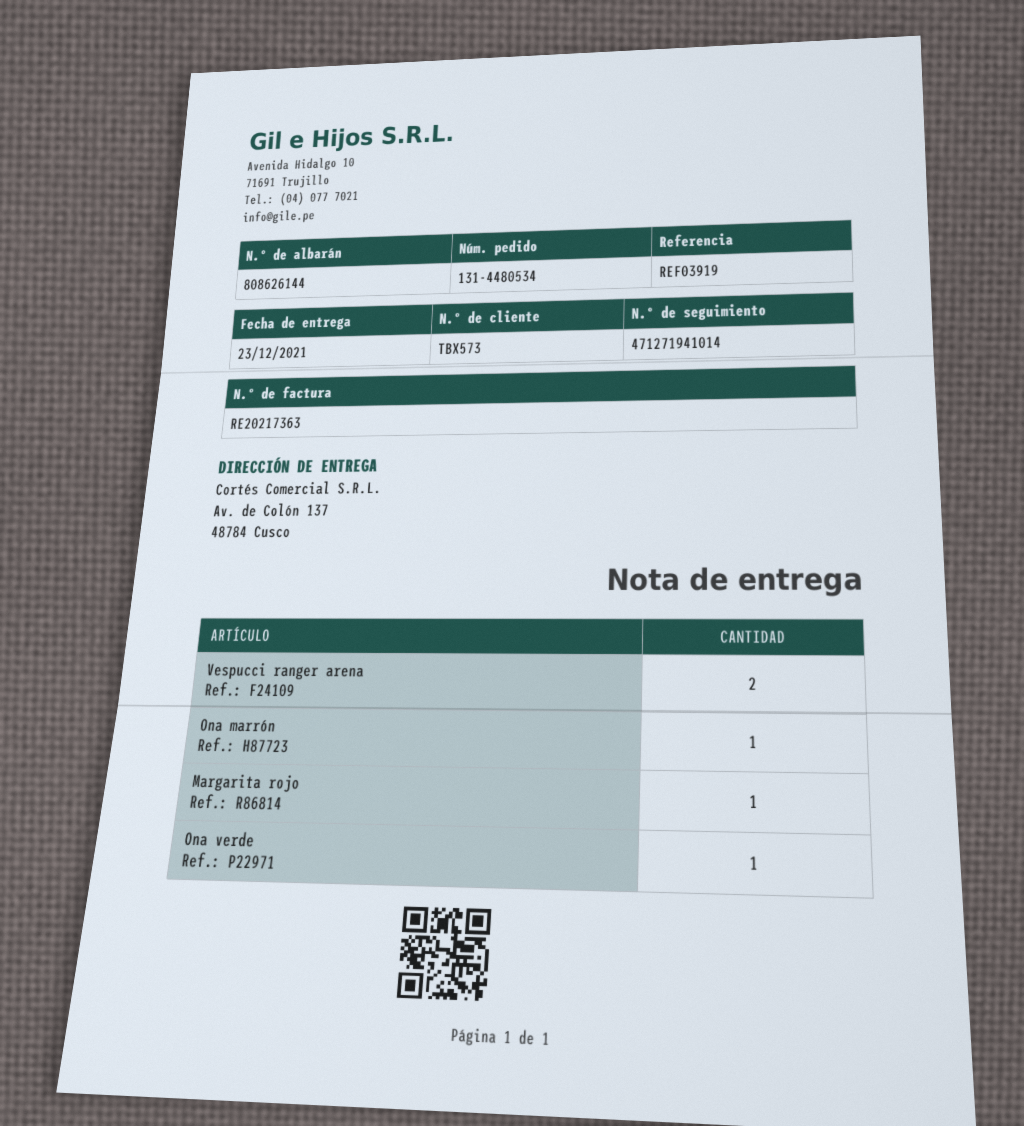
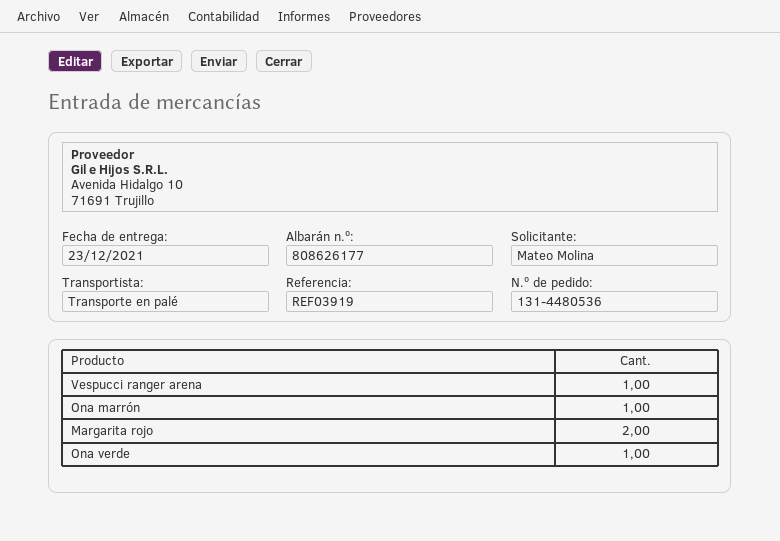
order number: 131-4480534 -> 131-4480536
delivery note number: 808626144 -> 808626177
Vespucci ranger arena: 2 -> 1
Margarita rojo: 1 -> 2

